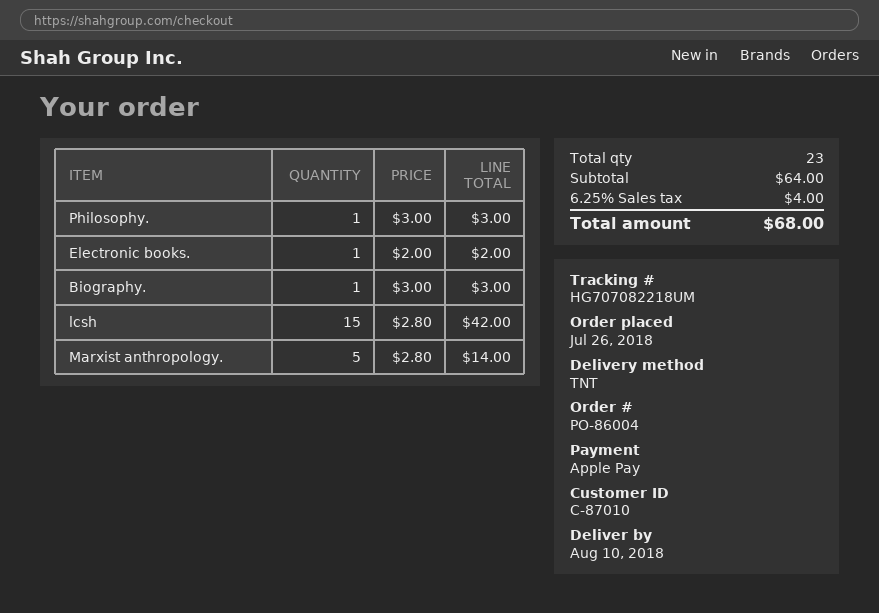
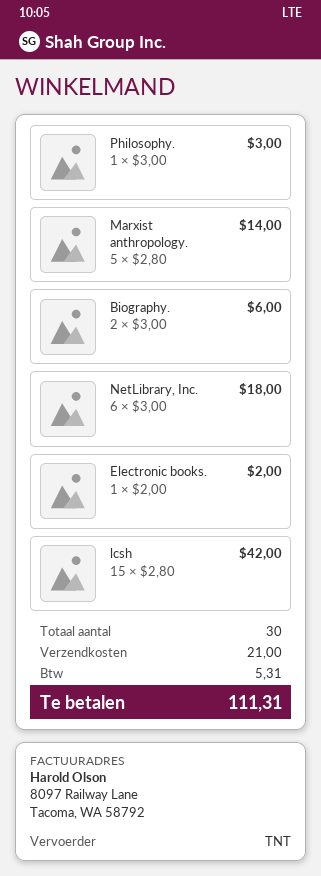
Biography.: 1 x 3.00 = 3.00 -> 2 x 3.00 = 6.00
NetLibrary, Inc.: none -> 6 x 3.00 = 18.00
total quantity: 23 -> 30
shipping: none -> 21.00
tax: 4.00 -> 5.31
total: 68.00 -> 111.31

